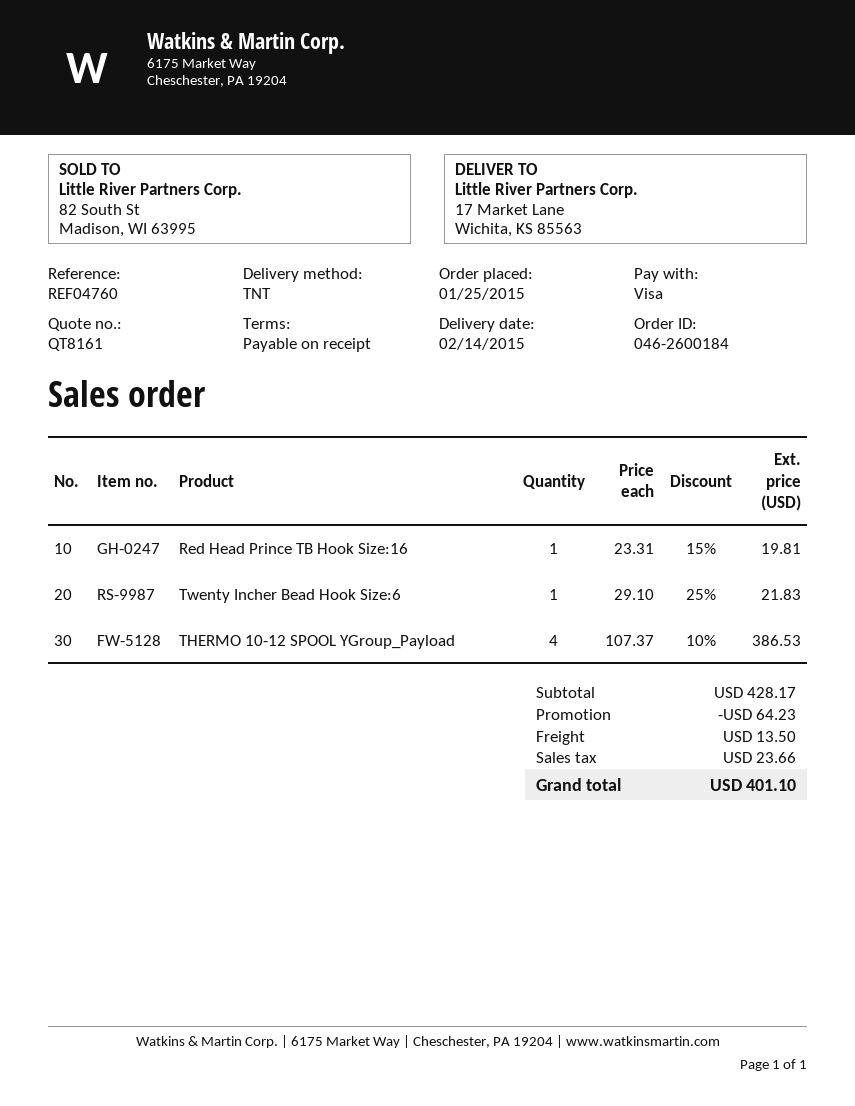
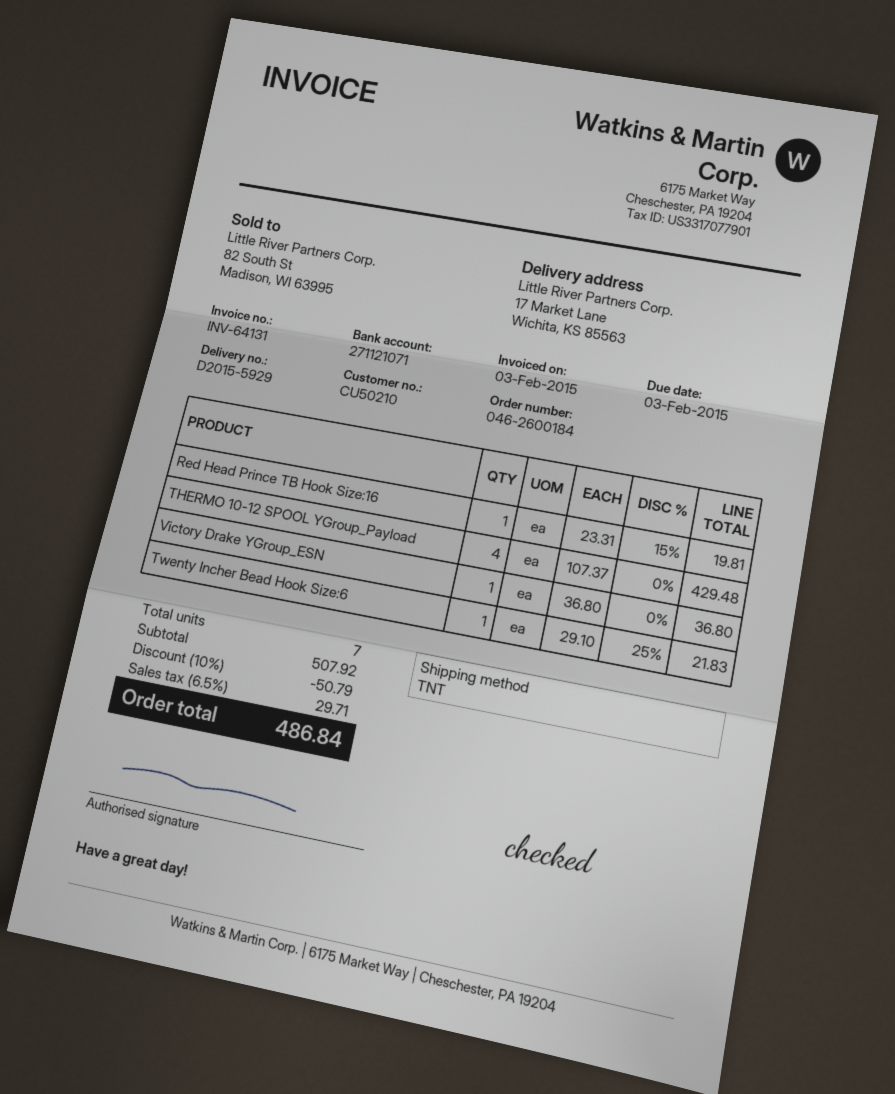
THERMO 10-12 SPOOL YGroup_Payload: 4 x 107.37 - 10% = 386.53 -> 4 x 107.37 = 429.48
Victory Drake YGroup_ESN: none -> 1 x 36.80 = 36.80
subtotal: 428.17 -> 507.92
discount: 64.23 -> 50.79
shipping: 13.50 -> none
tax: 23.66 -> 29.71
total: 401.10 -> 486.84

